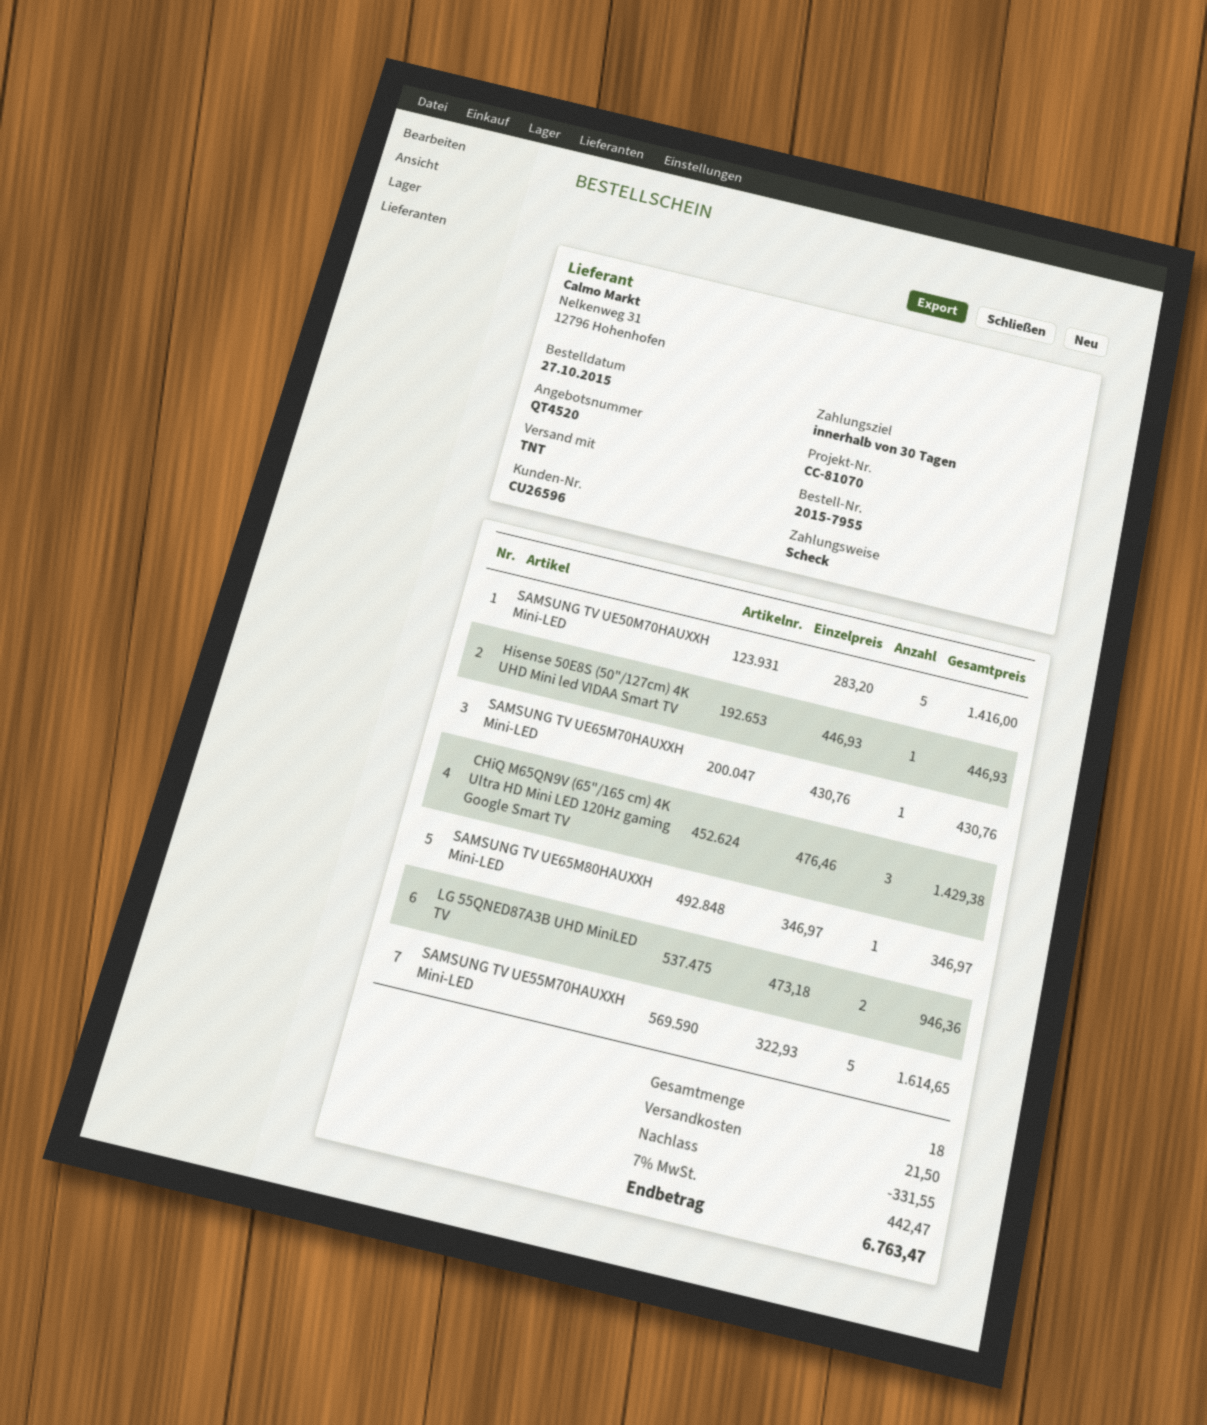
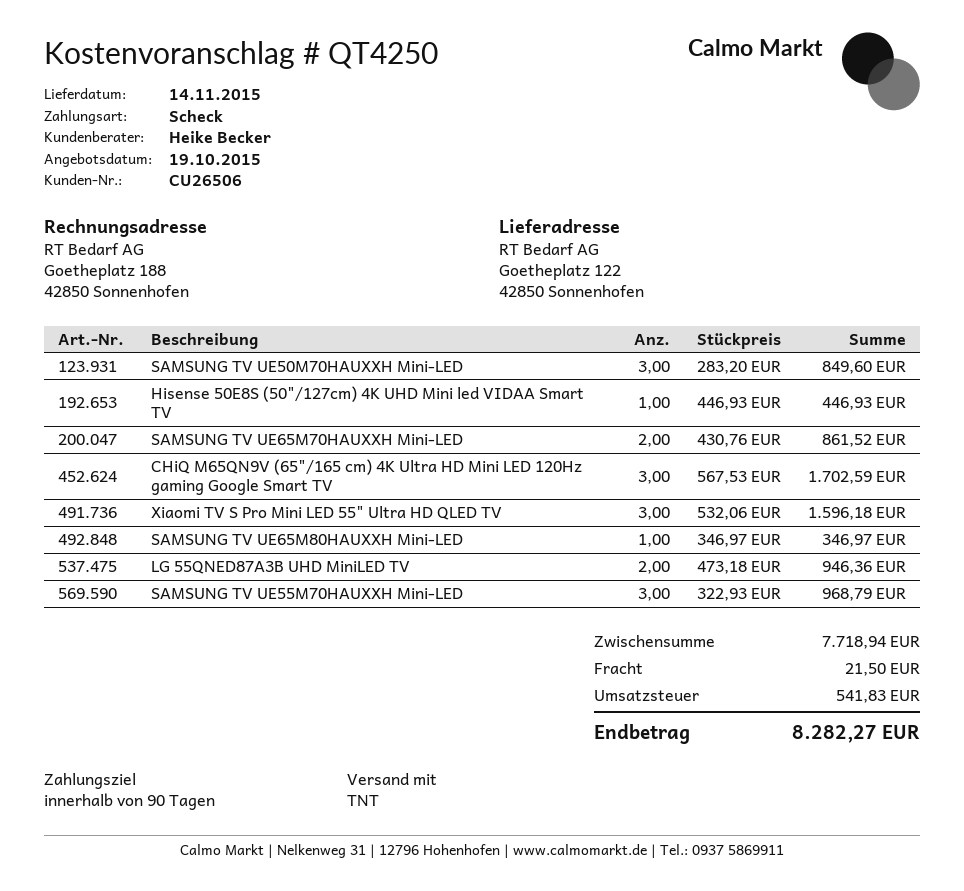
quote number: QT4520 -> QT4250
payment terms: 30 days -> 90 days
customer number: CU26596 -> CU26506
SAMSUNG TV UE50M70HAUXXH Mini-LED: 5 x 283.20 = 1416.00 -> 3 x 283.20 = 849.60
SAMSUNG TV UE65M70HAUXXH Mini-LED: 1 x 430.76 = 430.76 -> 2 x 430.76 = 861.52
CHiQ M65QN9V (65"/165 cm) 4K Ultra HD Mini LED 120Hz gaming Google Smart TV: 3 x 476.46 = 1429.38 -> 3 x 567.53 = 1702.59
SAMSUNG TV UE55M70HAUXXH Mini-LED: 5 x 322.93 = 1614.65 -> 3 x 322.93 = 968.79
Xiaomi TV S Pro Mini LED 55" Ultra HD QLED TV: none -> 3 x 532.06 = 1596.18
discount: 331.55 -> none
tax: 442.47 -> 541.83
total: 6763.47 -> 8282.27

